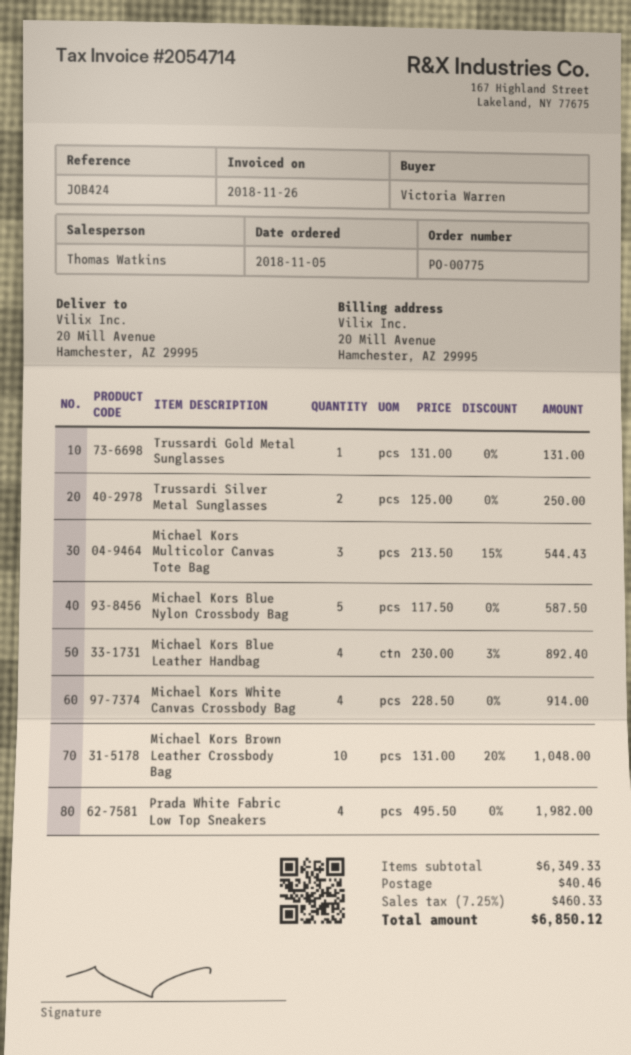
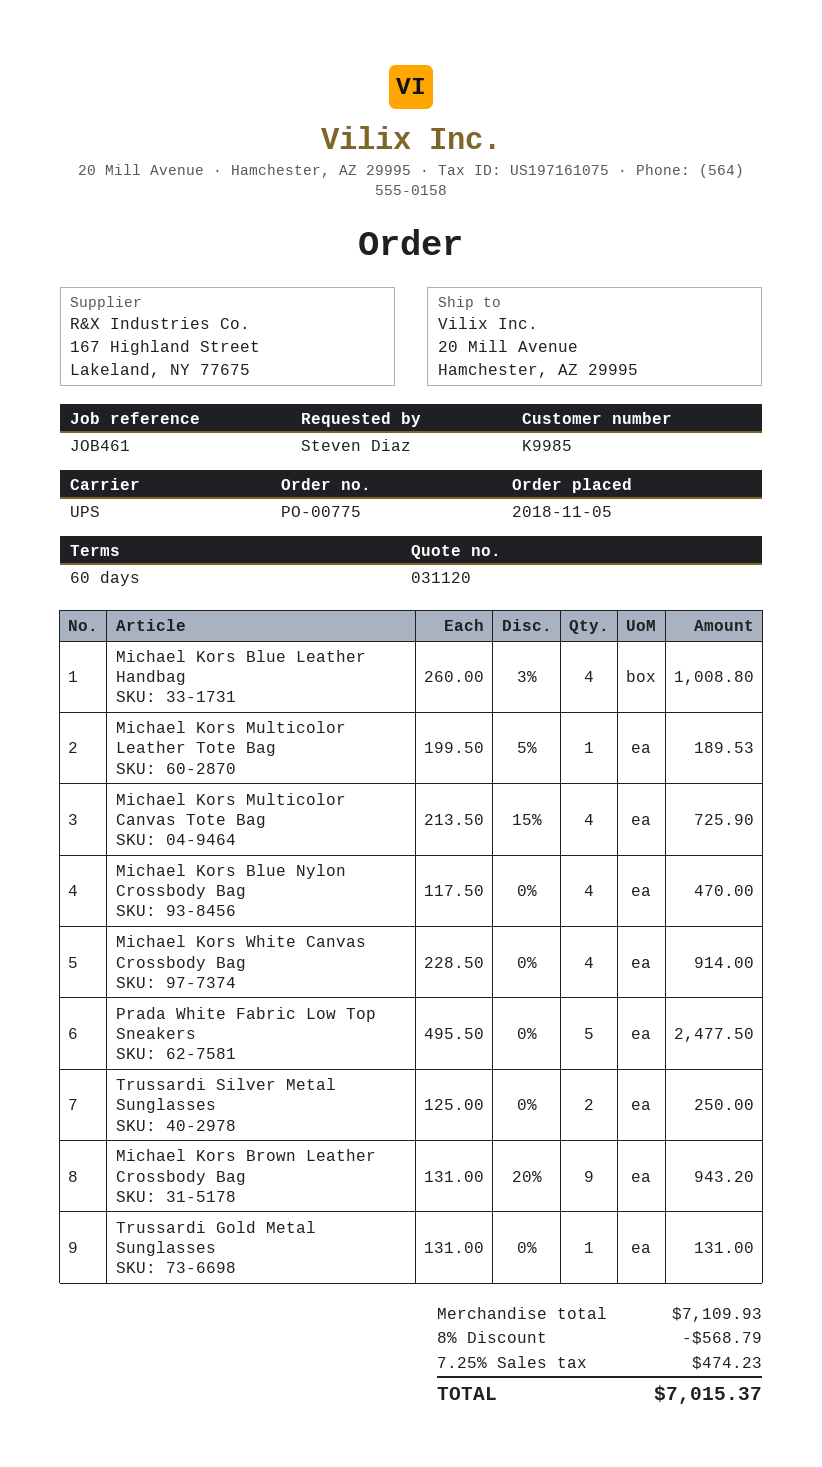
reference: JOB424 -> JOB461
ordered by: Victoria Warren -> Steven Diaz
Michael Kors Multicolor Canvas Tote Bag: 3 x 213.50 - 15% = 544.43 -> 4 x 213.50 - 15% = 725.90
Michael Kors Blue Nylon Crossbody Bag: 5 x 117.50 = 587.50 -> 4 x 117.50 = 470.00
Michael Kors Blue Leather Handbag: 4 x 230.00 - 3% = 892.40 -> 4 x 260.00 - 3% = 1008.80
Michael Kors Brown Leather Crossbody Bag: 10 x 131.00 - 20% = 1048.00 -> 9 x 131.00 - 20% = 943.20
Prada White Fabric Low Top Sneakers: 4 x 495.50 = 1982.00 -> 5 x 495.50 = 2477.50
Michael Kors Multicolor Leather Tote Bag: none -> 1 x 199.50 - 5% = 189.53
subtotal: 6349.33 -> 7109.93
discount: none -> 8% = 568.79
shipping: 40.46 -> none
tax: 7.25% = 460.33 -> 7.25% = 474.23
total: 6850.12 -> 7015.37

